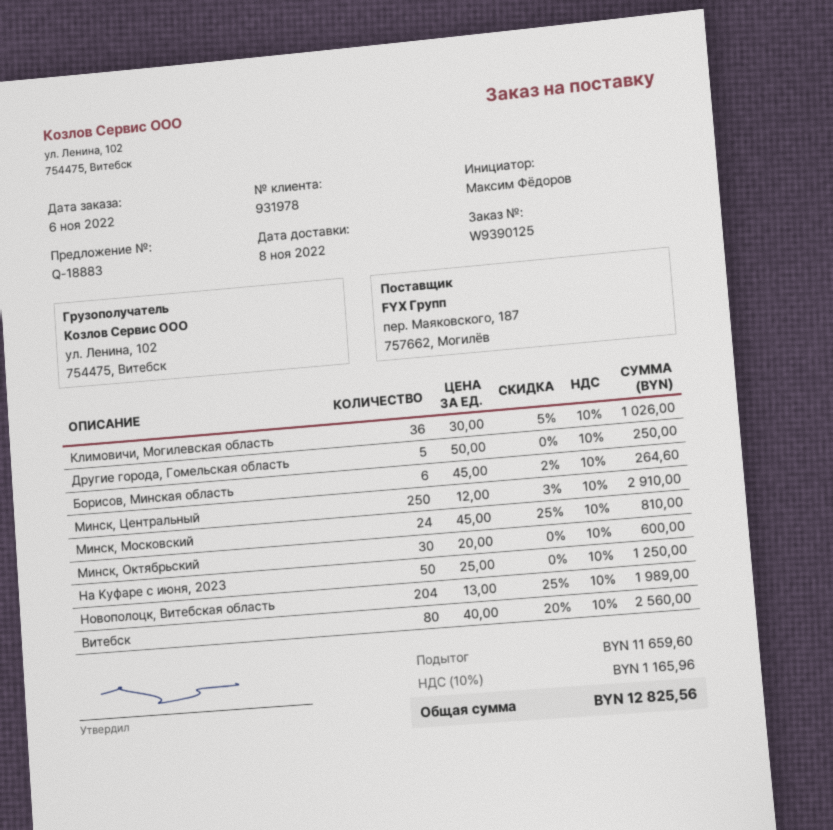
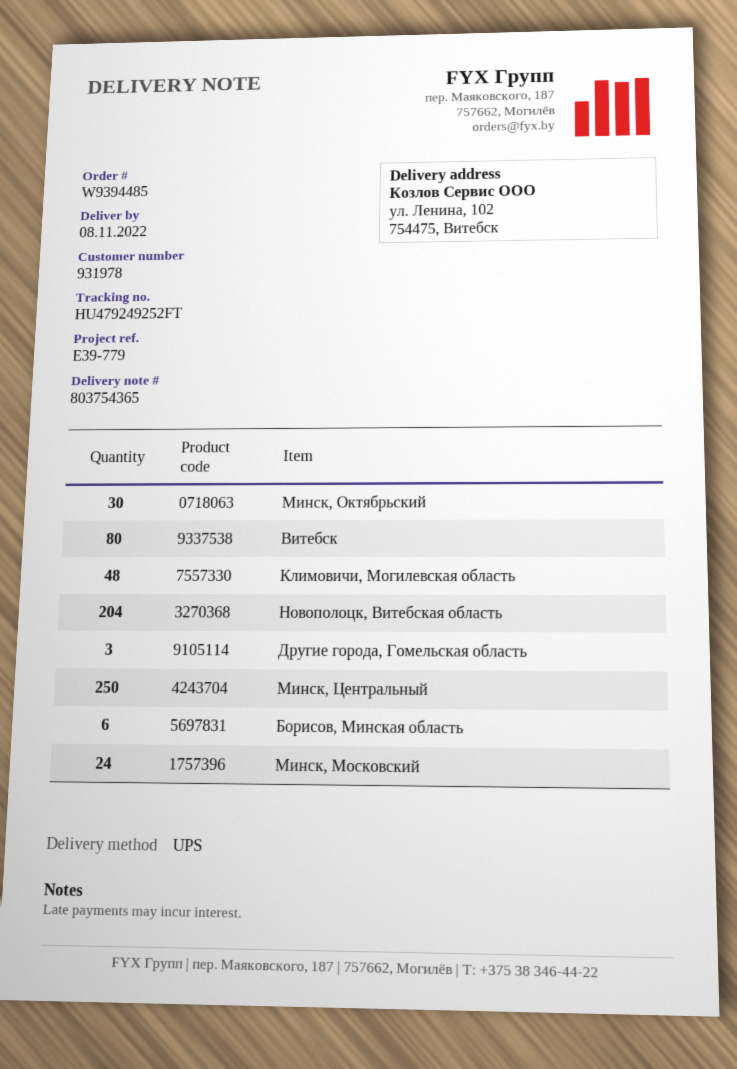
order number: W9390125 -> W9394485
Климовичи, Могилевская область: 36 -> 48
Другие города, Гомельская область: 5 -> 3
На Куфаре с июня, 2023: 50 -> none

